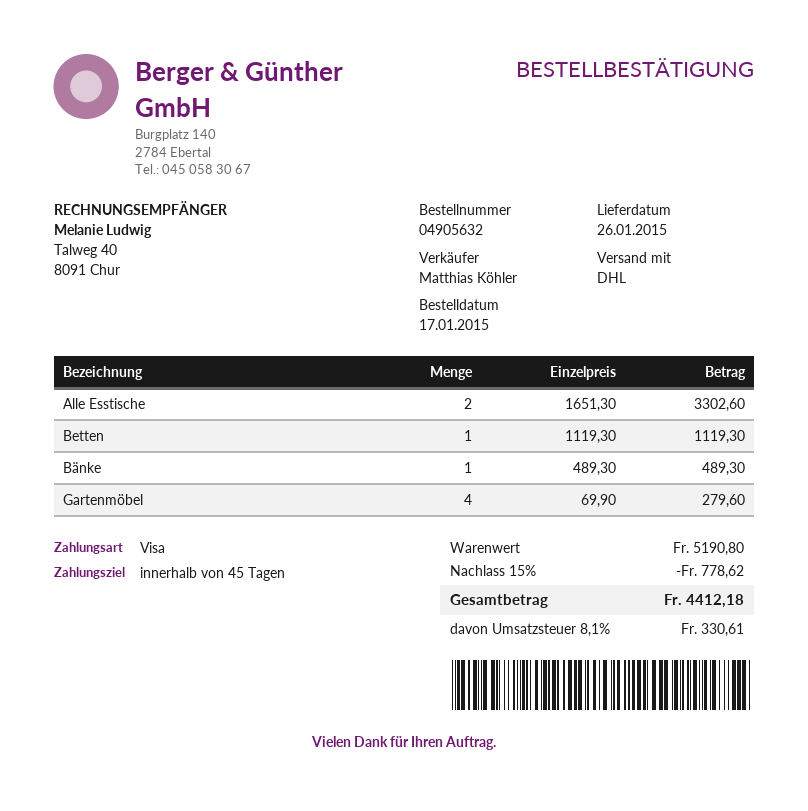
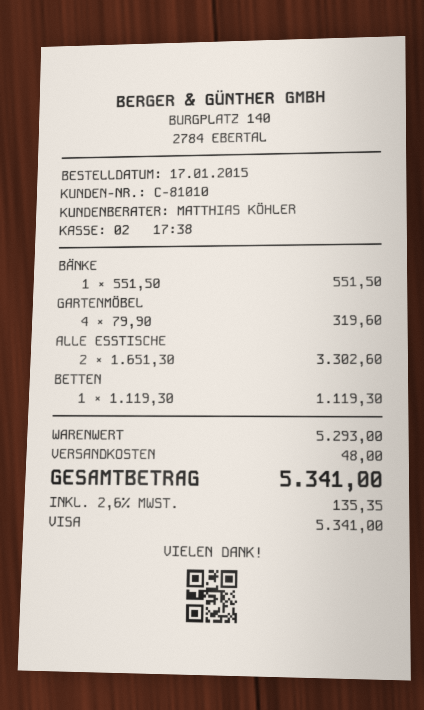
Bänke: 1 x 489.30 = 489.30 -> 1 x 551.50 = 551.50
Gartenmöbel: 4 x 69.90 = 279.60 -> 4 x 79.90 = 319.60
subtotal: 5190.80 -> 5293.00
discount: 15% = 778.62 -> none
shipping: none -> 48.00
tax: 8.1% = 330.61 -> 2.6% = 135.35
total: 4412.18 -> 5341.00

